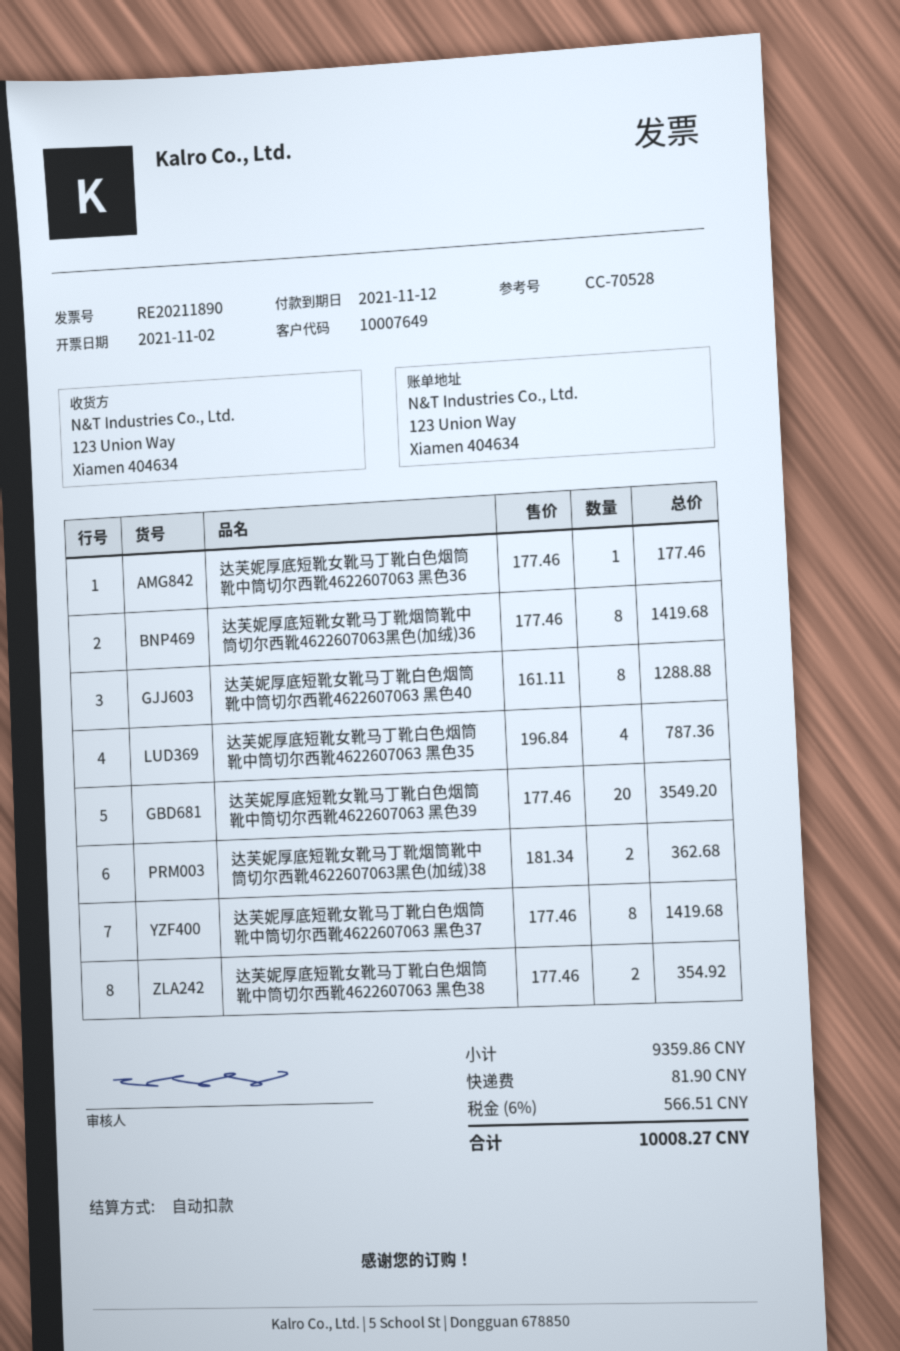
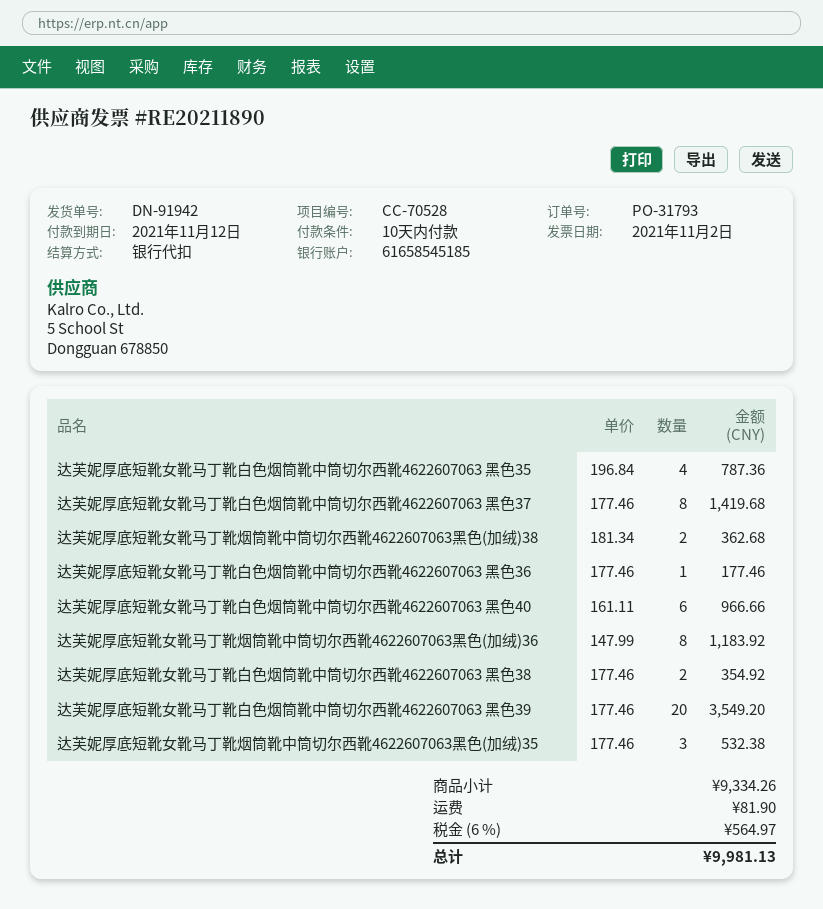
达芙妮厚底短靴女靴马丁靴烟筒靴中筒切尔西靴4622607063黑色(加绒)36: 8 x 177.46 = 1419.68 -> 8 x 147.99 = 1183.92
达芙妮厚底短靴女靴马丁靴白色烟筒靴中筒切尔西靴4622607063 黑色40: 8 x 161.11 = 1288.88 -> 6 x 161.11 = 966.66
达芙妮厚底短靴女靴马丁靴烟筒靴中筒切尔西靴4622607063黑色(加绒)35: none -> 3 x 177.46 = 532.38
subtotal: 9359.86 -> 9334.26
tax: 6% = 566.51 -> 6% = 564.97
total: 10008.27 -> 9981.13

